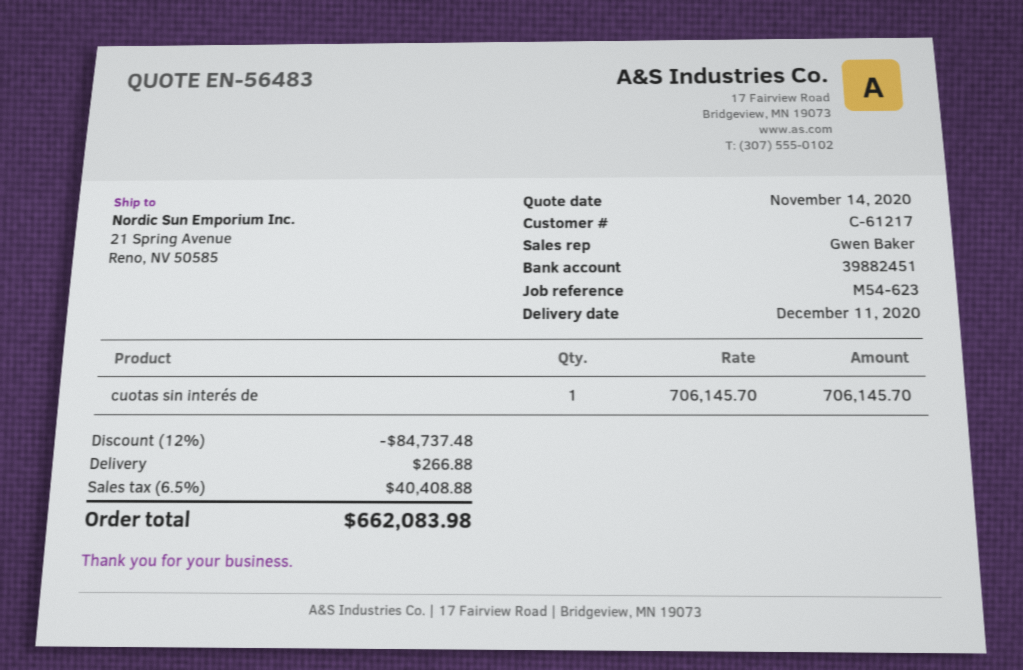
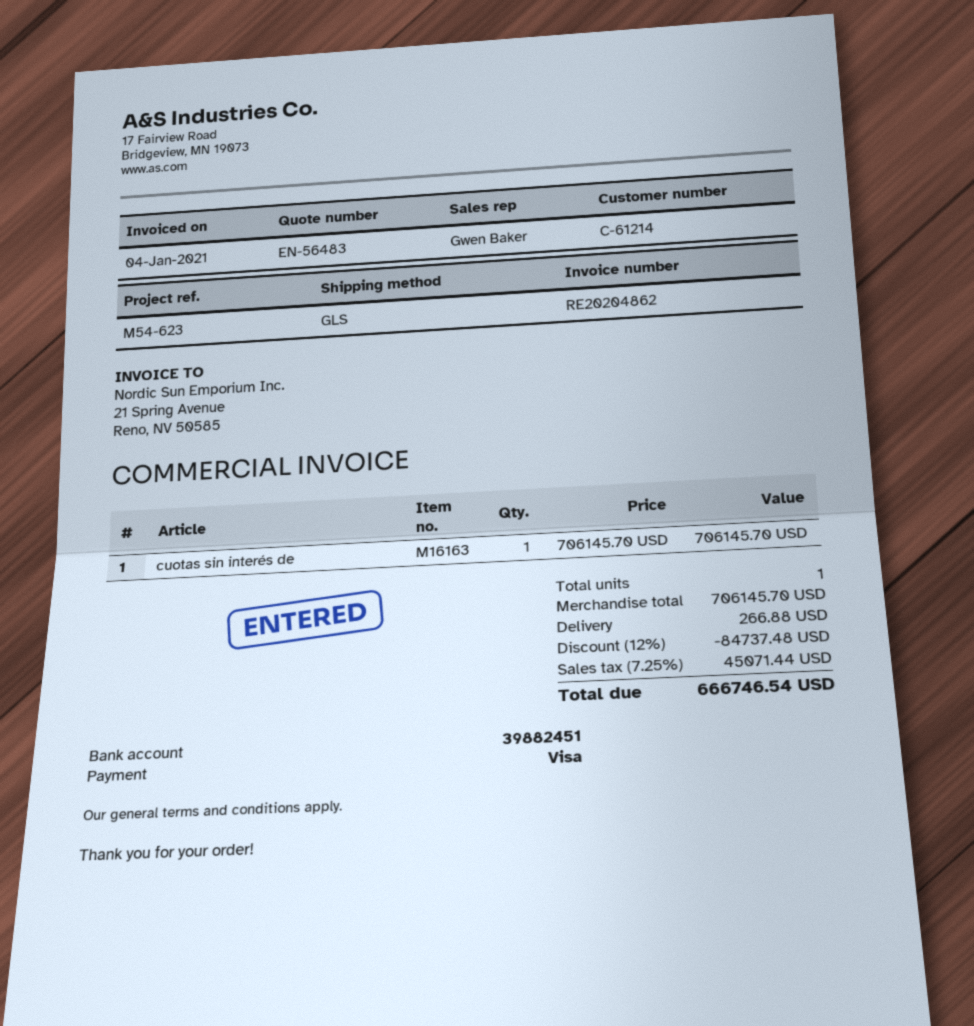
customer number: C-61217 -> C-61214
tax: 6.5% = 40408.88 -> 7.25% = 45071.44
total: 662083.98 -> 666746.54

